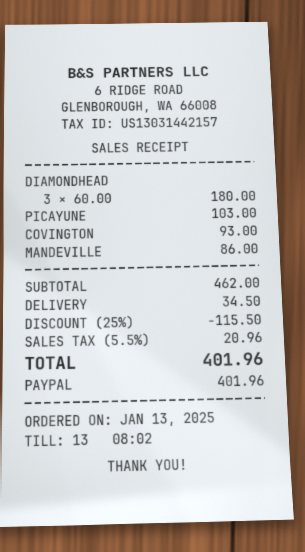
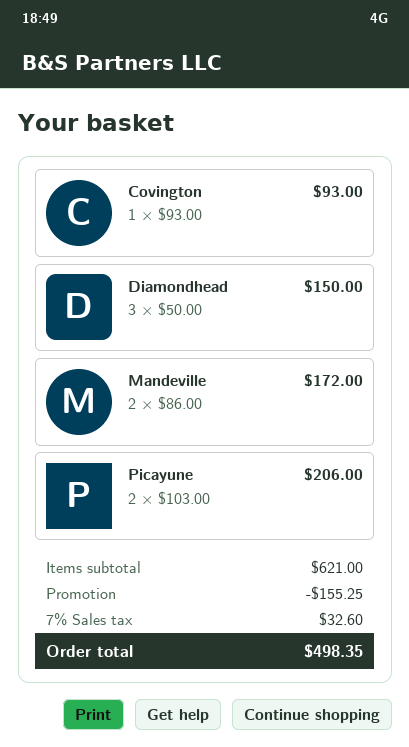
DIAMONDHEAD: 3 x 60.00 = 180.00 -> 3 x 50.00 = 150.00
PICAYUNE: 1 x 103.00 = 103.00 -> 2 x 103.00 = 206.00
MANDEVILLE: 1 x 86.00 = 86.00 -> 2 x 86.00 = 172.00
subtotal: 462.00 -> 621.00
discount: 115.50 -> 155.25
shipping: 34.50 -> none
tax: 5.5% = 20.96 -> 7% = 32.60
total: 401.96 -> 498.35

